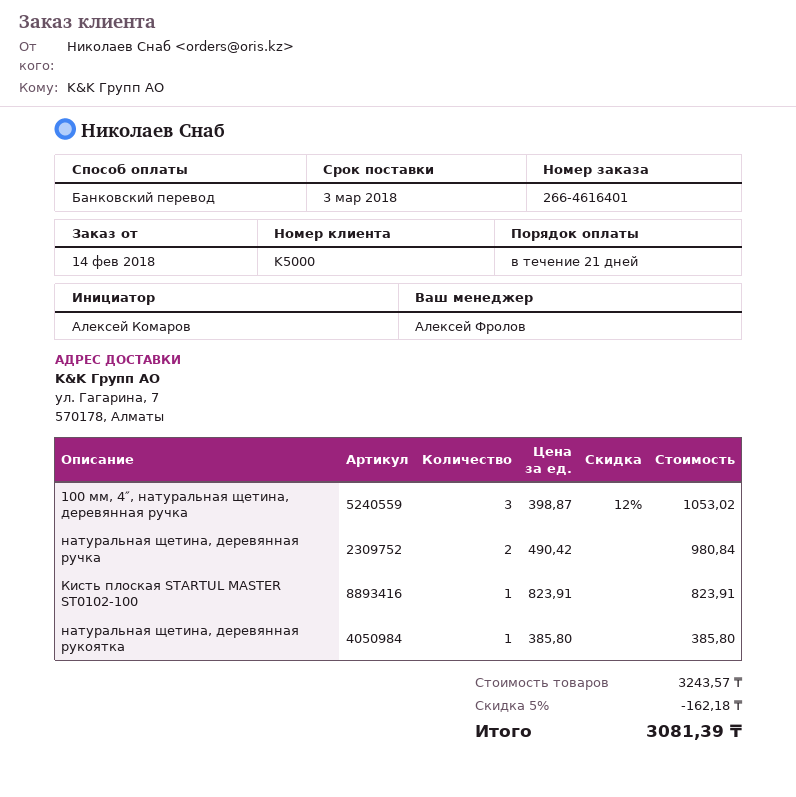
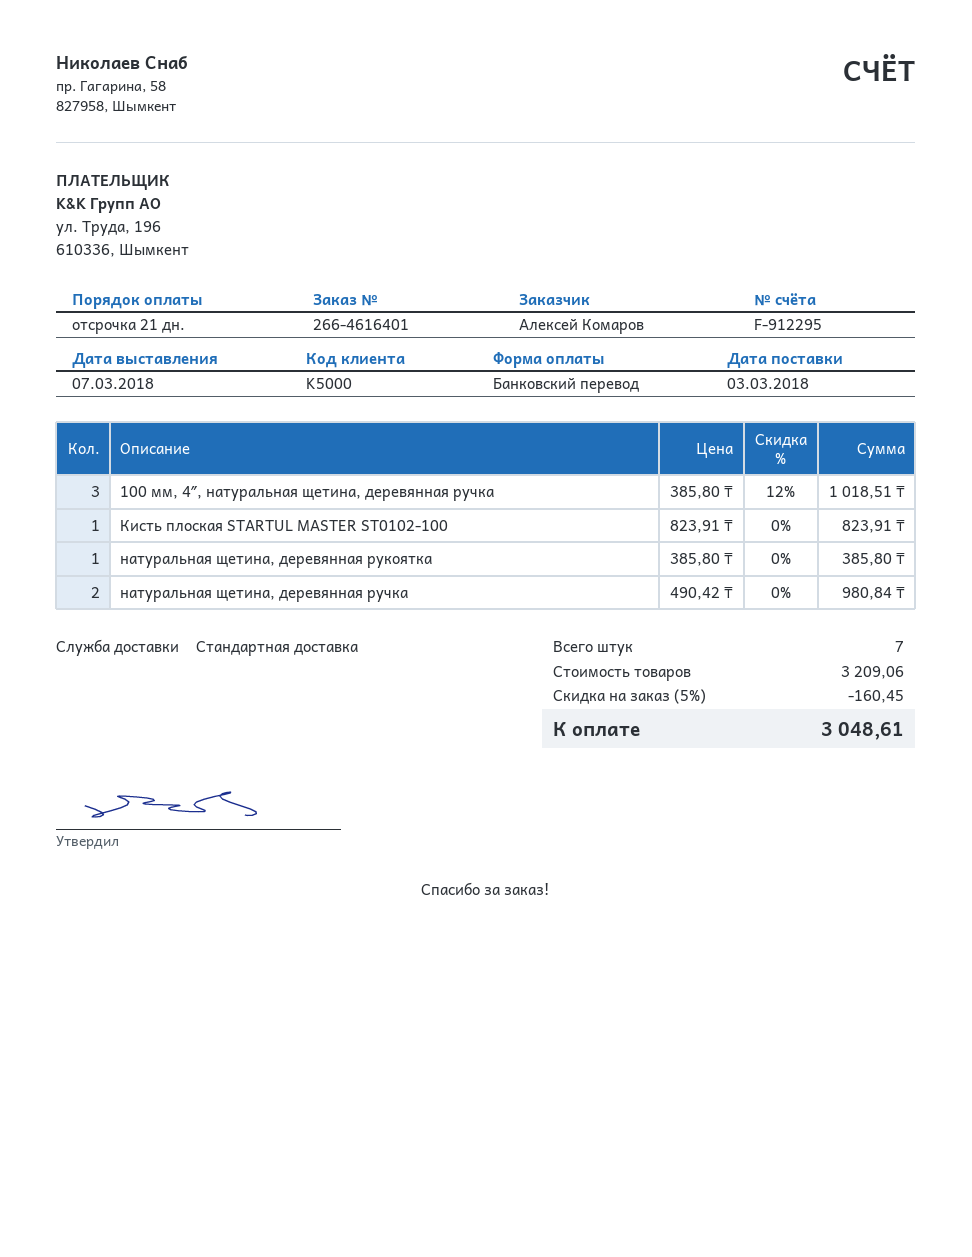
100 мм, 4″, натуральная щетина, деревянная ручка: 3 x 398.87 - 12% = 1053.02 -> 3 x 385.80 - 12% = 1018.51
subtotal: 3243.57 -> 3209.06
discount: 5% = 162.18 -> 5% = 160.45
total: 3081.39 -> 3048.61

